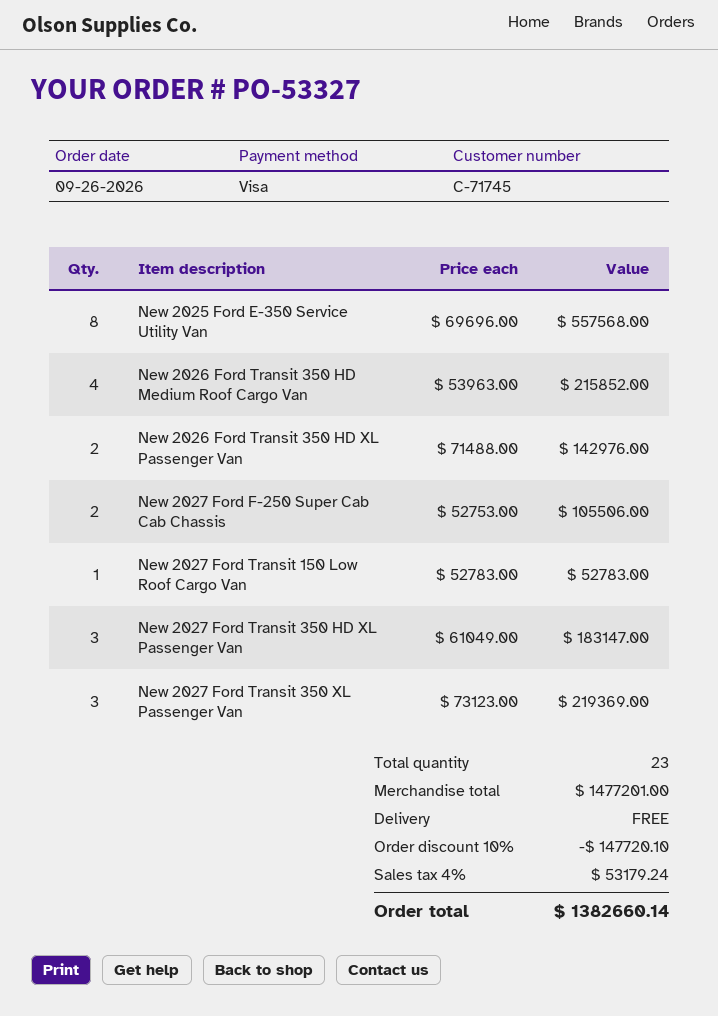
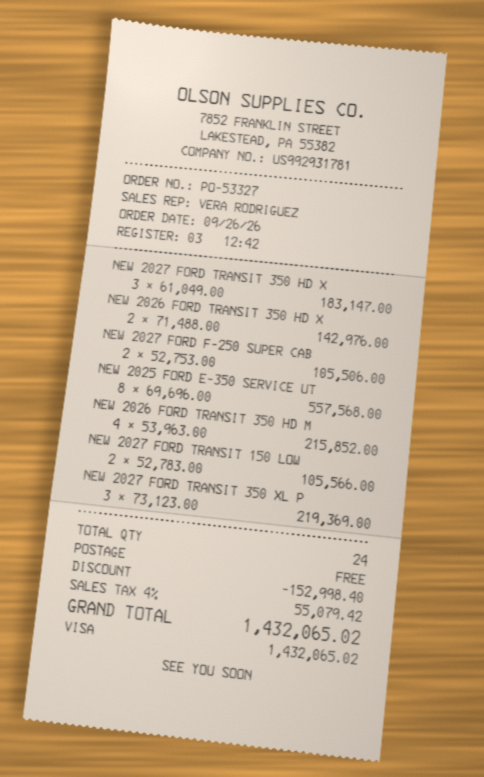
New 2027 Ford Transit 150 Low Roof Cargo Van: 1 x 52783.00 = 52783.00 -> 2 x 52783.00 = 105566.00
total quantity: 23 -> 24
discount: 147720.10 -> 152998.40
tax: 4% = 53179.24 -> 4% = 55079.42
total: 1382660.14 -> 1432065.02

